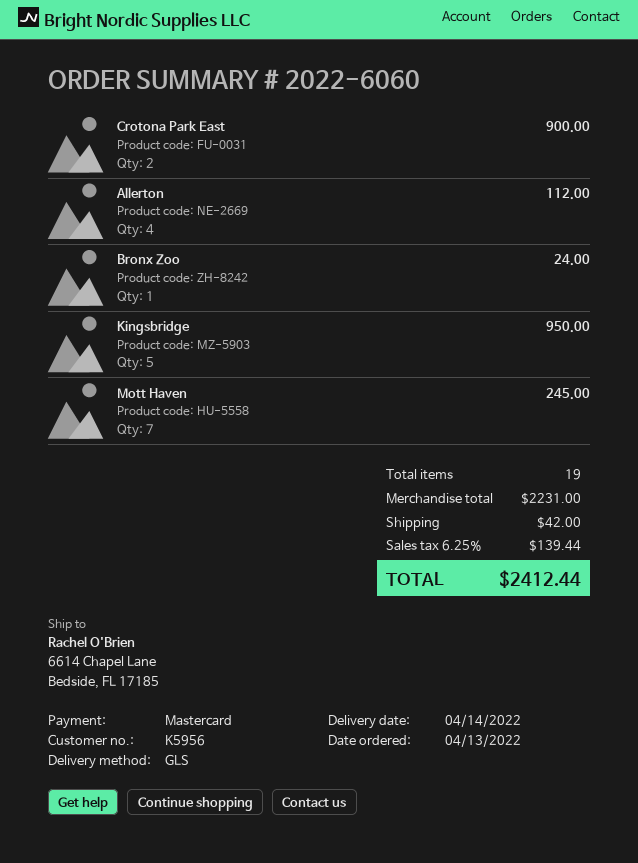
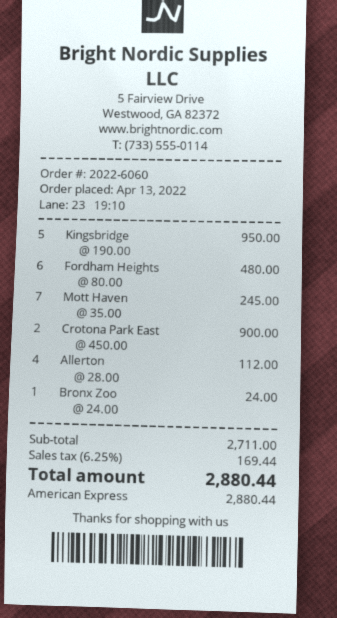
payment method: Mastercard -> American Express
Fordham Heights: none -> 6 for 480.00
subtotal: 2231.00 -> 2711.00
shipping: 42.00 -> none
tax: 6.25% = 139.44 -> 6.25% = 169.44
total: 2412.44 -> 2880.44

